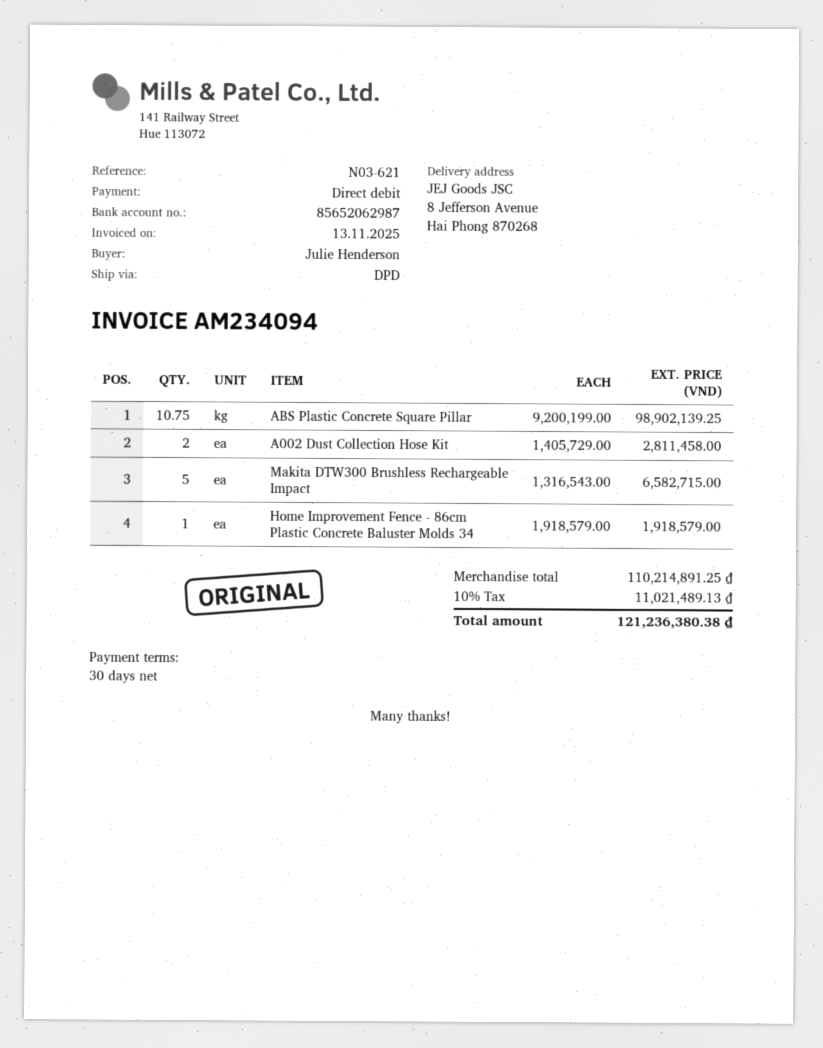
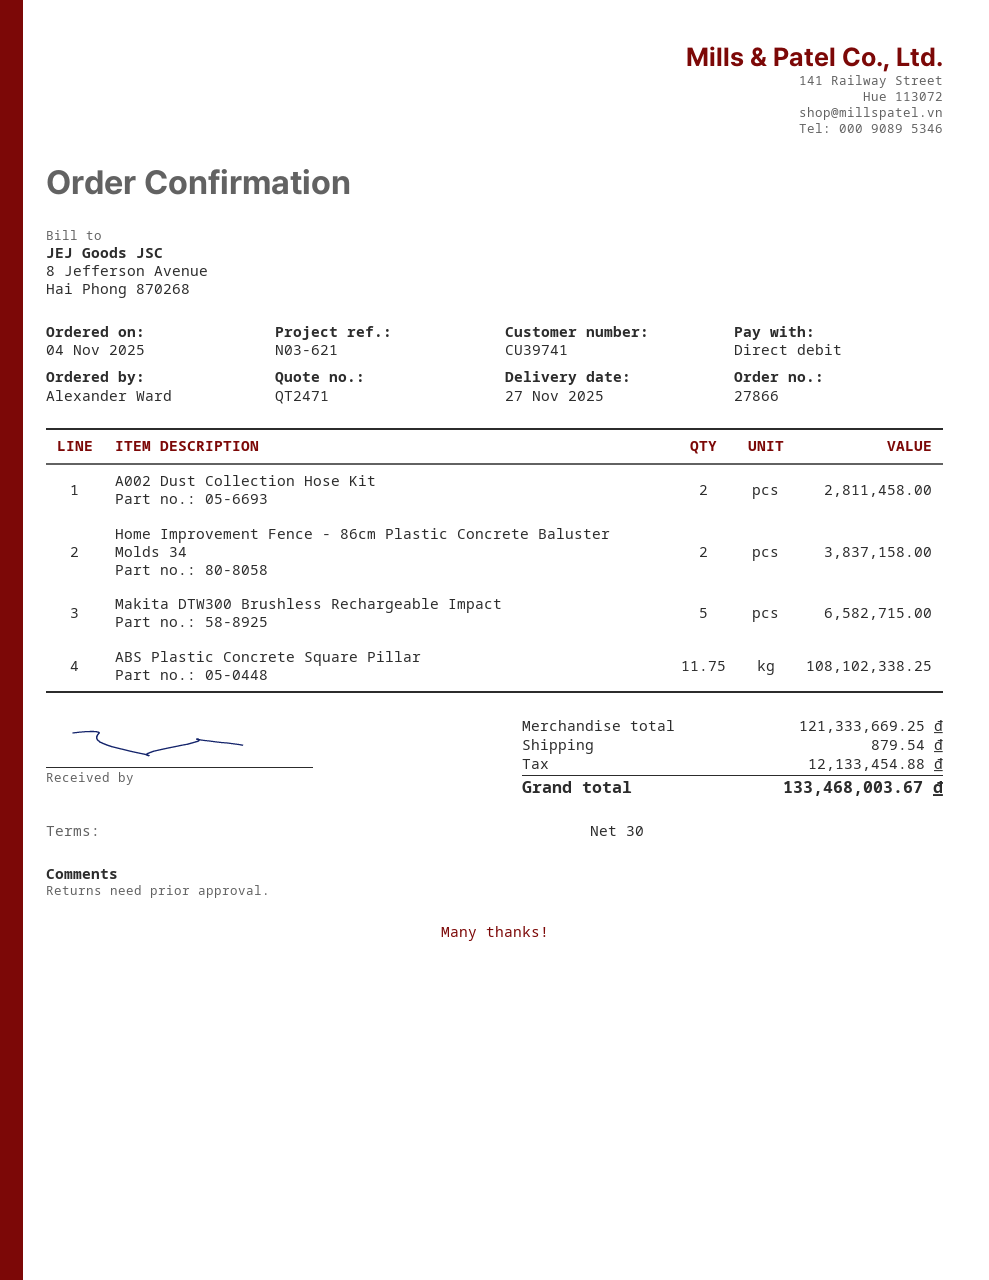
ordered by: Julie Henderson -> Alexander Ward
ABS Plastic Concrete Square Pillar: 10.75 for 98902139.25 -> 11.75 for 108102338.25
Home Improvement Fence - 86cm Plastic Concrete Baluster Molds 34: 1 for 1918579.00 -> 2 for 3837158.00
subtotal: 110214891.25 -> 121333669.25
shipping: none -> 879.54
tax: 11021489.13 -> 12133454.88
total: 121236380.38 -> 133468003.67

